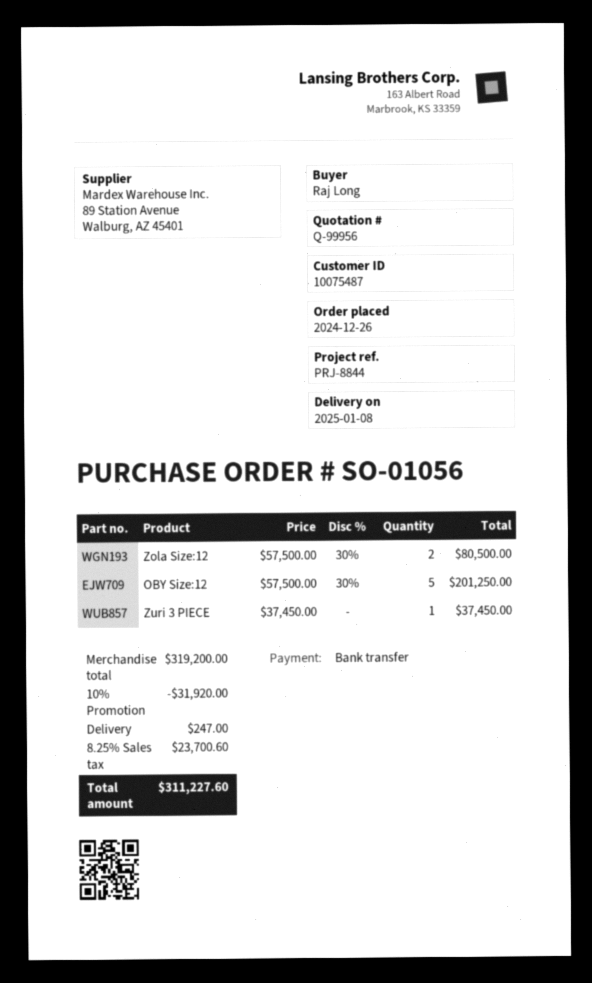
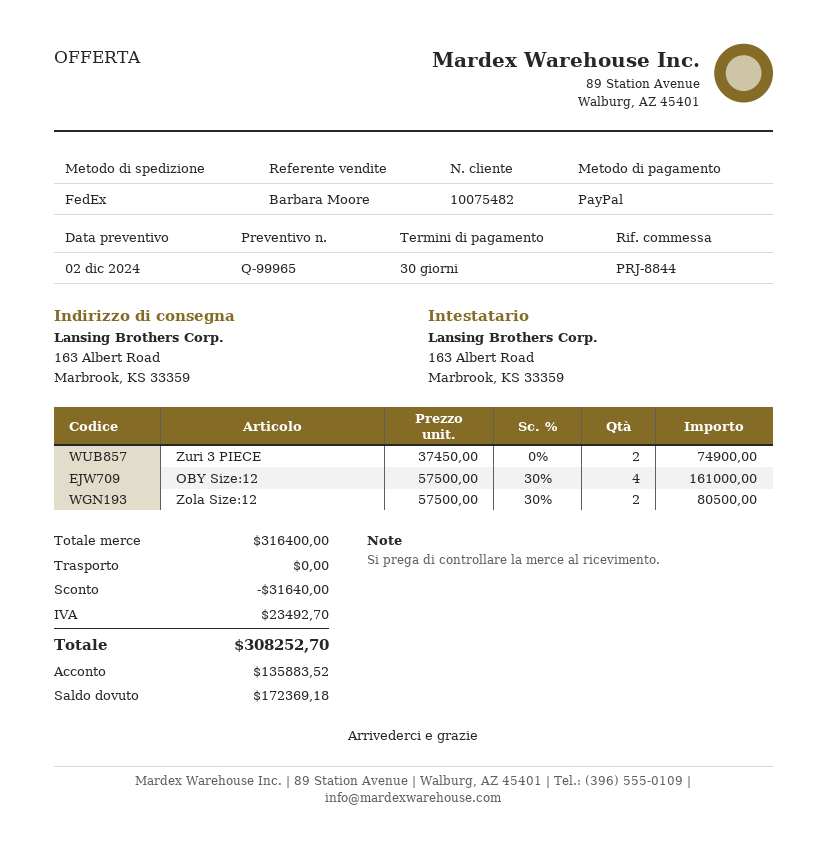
quote number: Q-99956 -> Q-99965
customer number: 10075487 -> 10075482
payment method: bank transfer -> PayPal
OBY Size:12: 5 x 57500.00 - 30% = 201250.00 -> 4 x 57500.00 - 30% = 161000.00
Zuri 3 PIECE: 1 x 37450.00 = 37450.00 -> 2 x 37450.00 = 74900.00
subtotal: 319200.00 -> 316400.00
discount: 31920.00 -> 31640.00
shipping: 247.00 -> 0.00
tax: 23700.60 -> 23492.70
total: 311227.60 -> 308252.70

